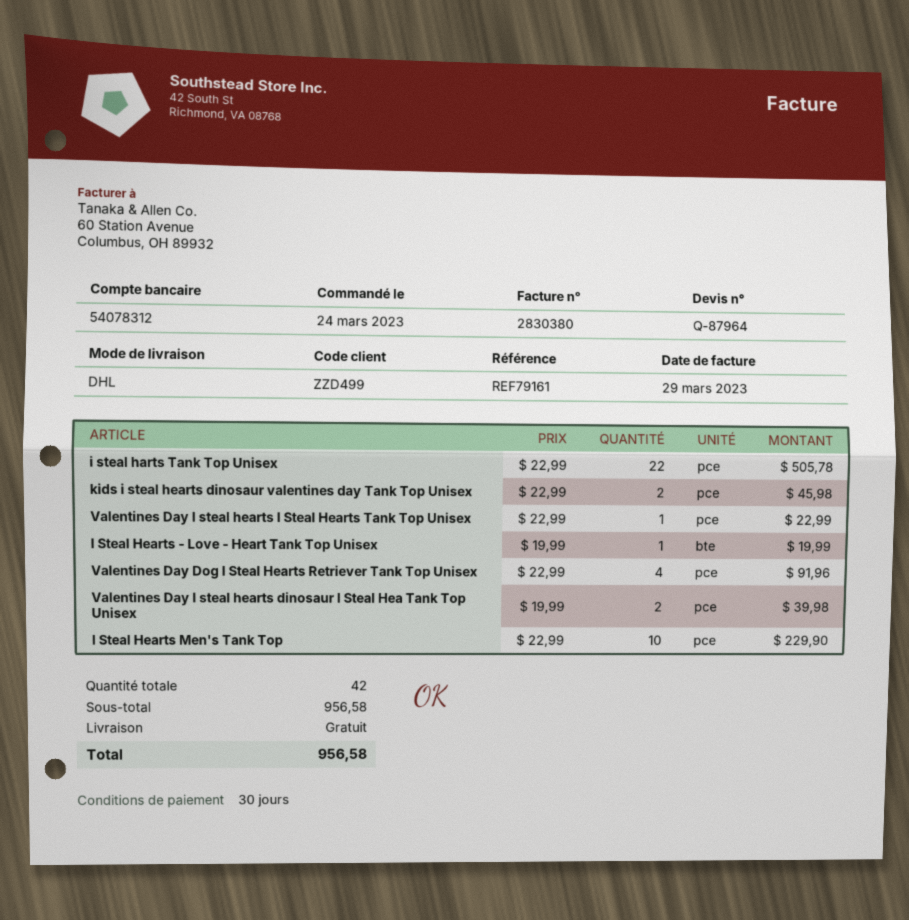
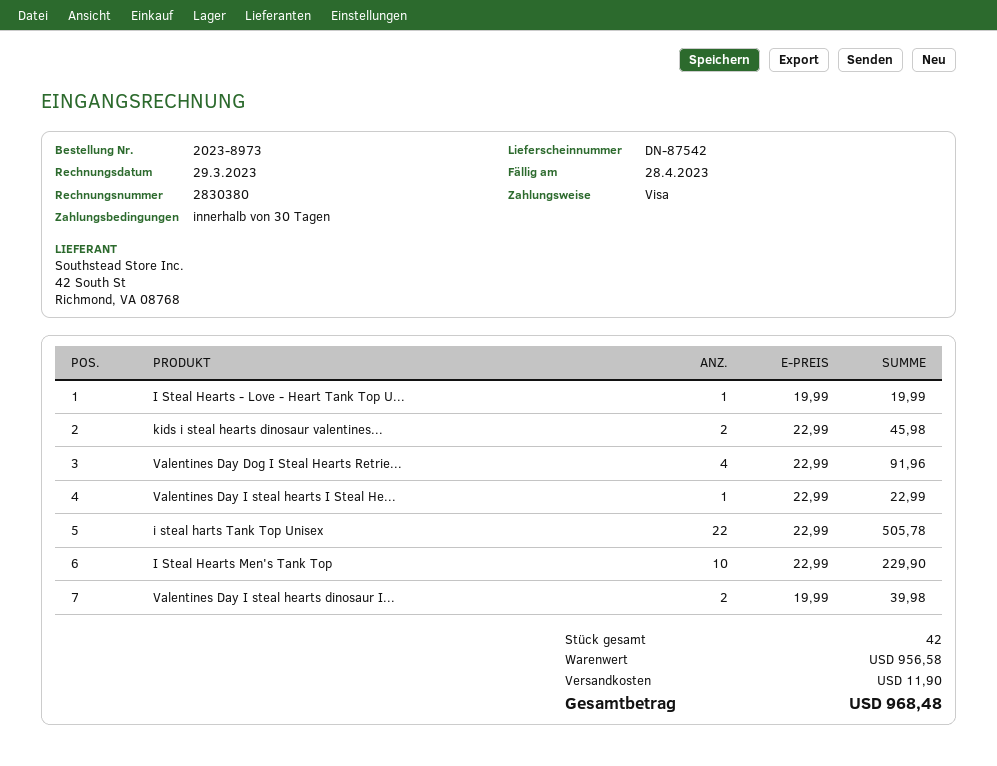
shipping: 0.00 -> 11.90
total: 956.58 -> 968.48

